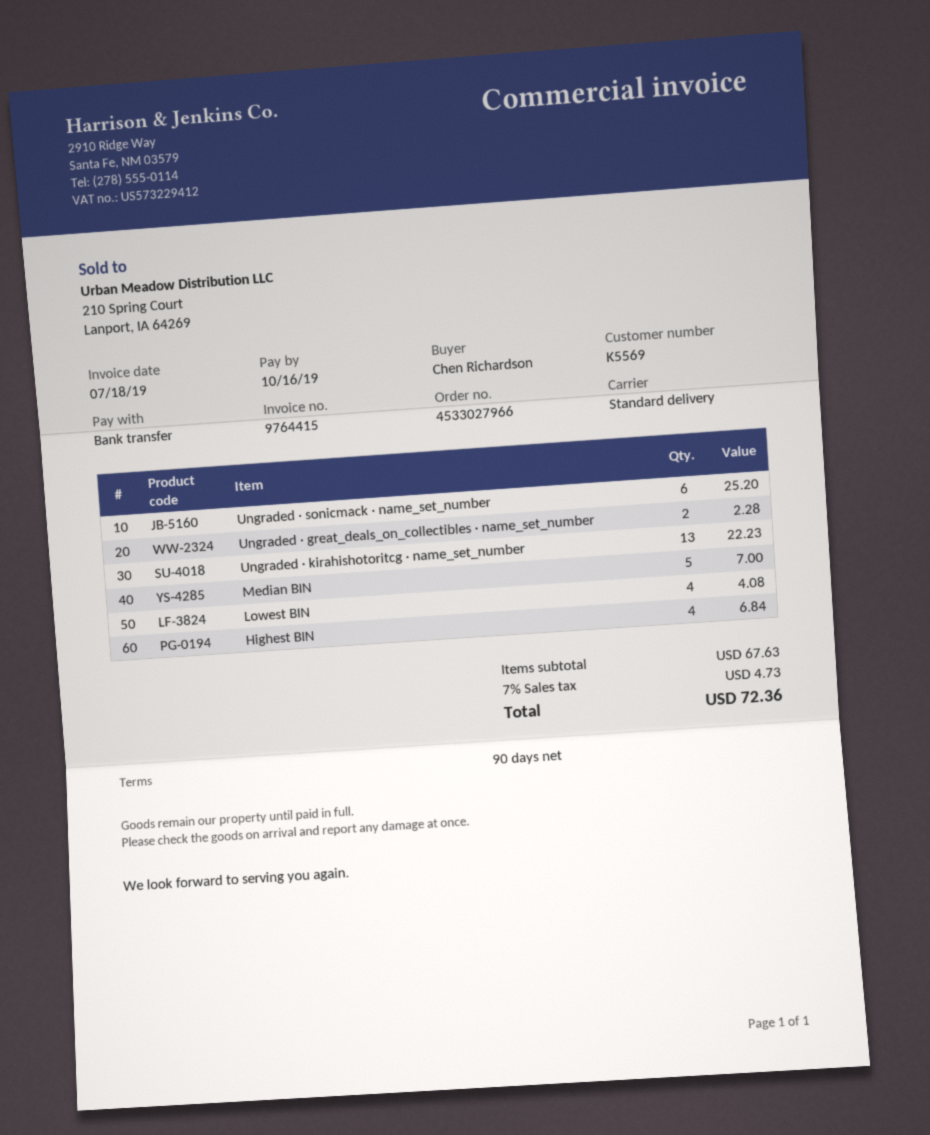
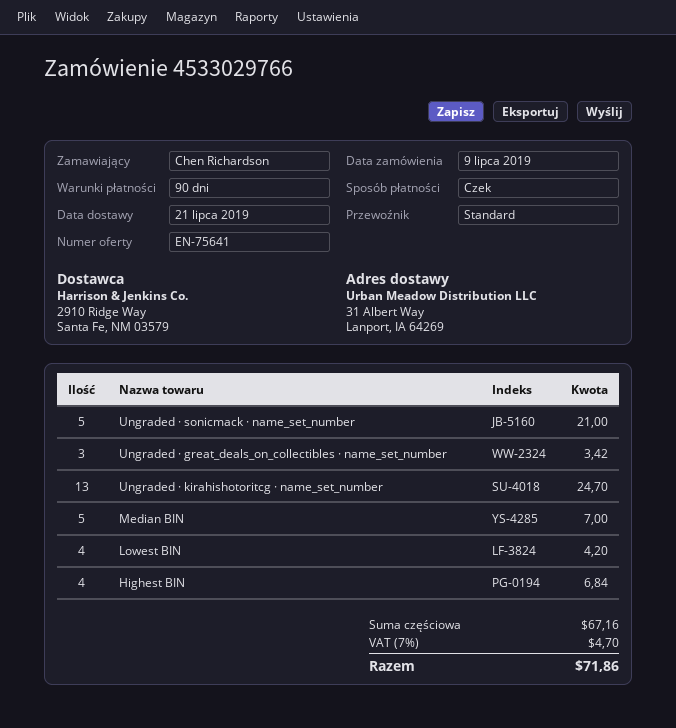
order number: 4533027966 -> 4533029766
payment method: bank transfer -> cheque
Ungraded · sonicmack · name_set_number: 6 for 25.20 -> 5 for 21.00
Ungraded · great_deals_on_collectibles · name_set_number: 2 for 2.28 -> 3 for 3.42
Ungraded · kirahishotoritcg · name_set_number: 13 for 22.23 -> 13 for 24.70
Lowest BIN: 4 for 4.08 -> 4 for 4.20
subtotal: 67.63 -> 67.16
tax: 7% = 4.73 -> 7% = 4.70
total: 72.36 -> 71.86

